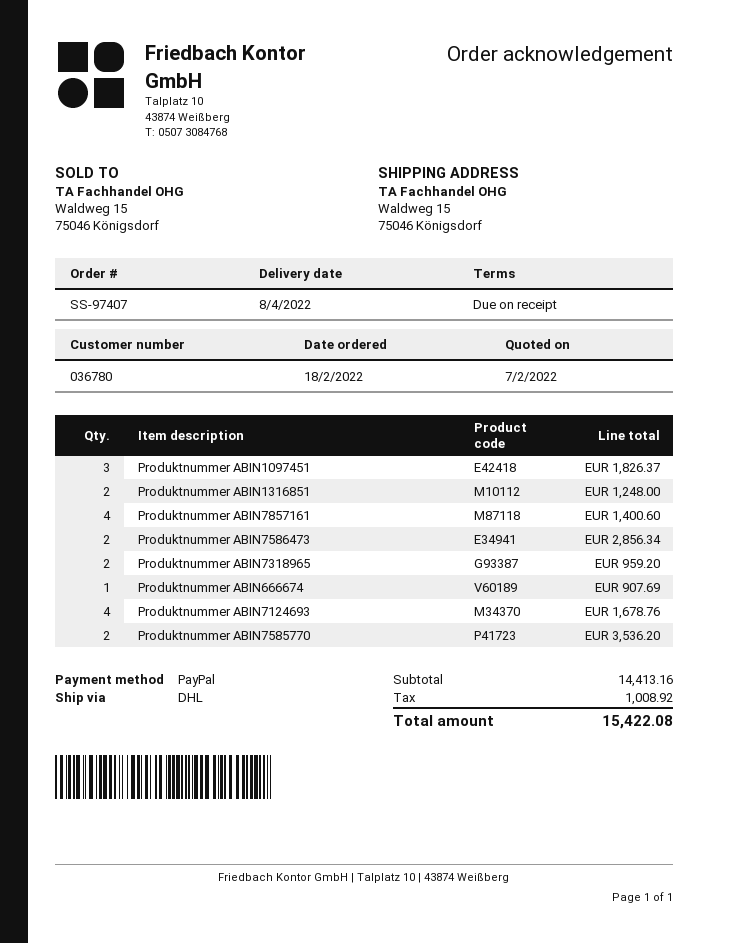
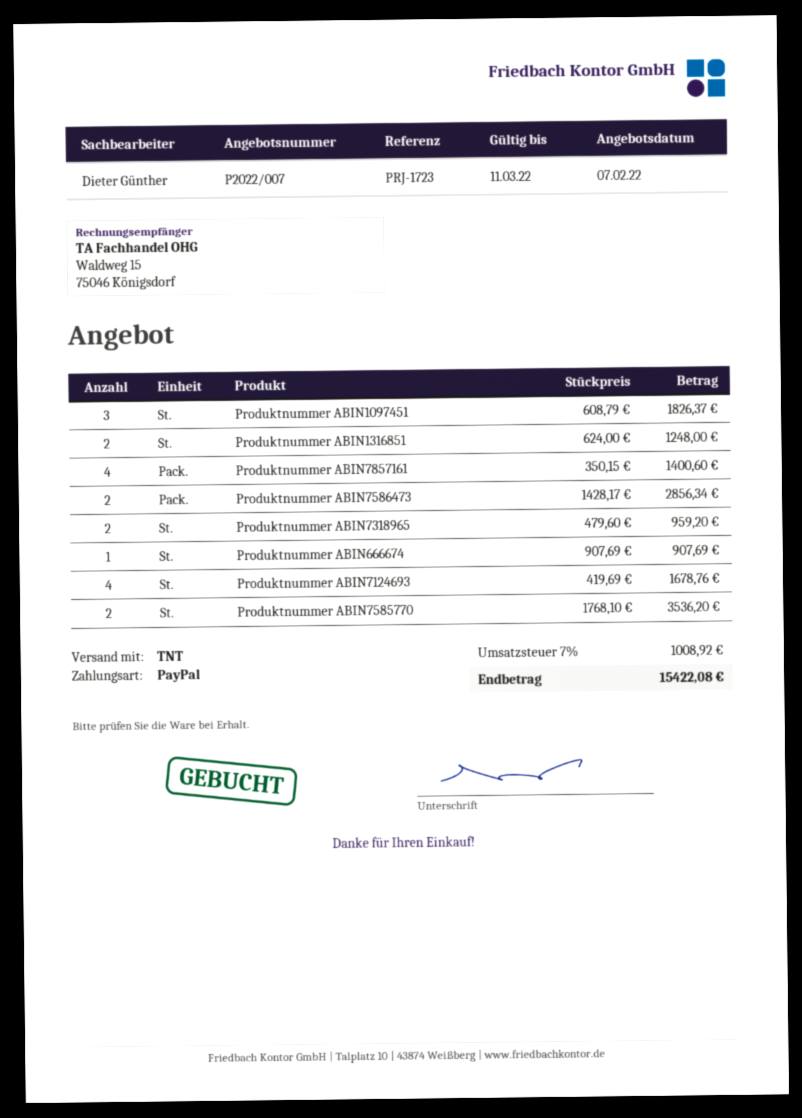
shipping method: DHL -> TNT

